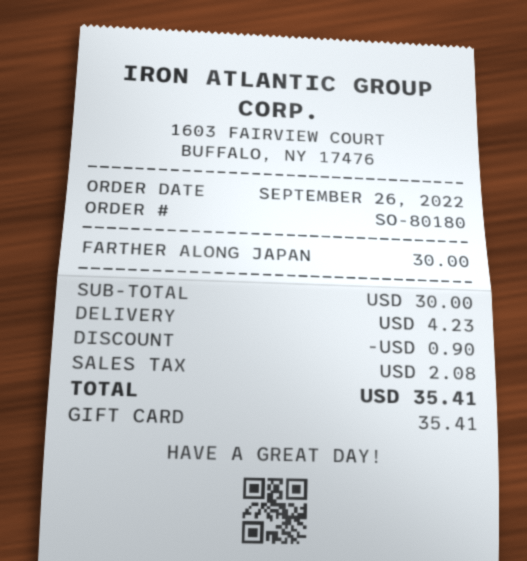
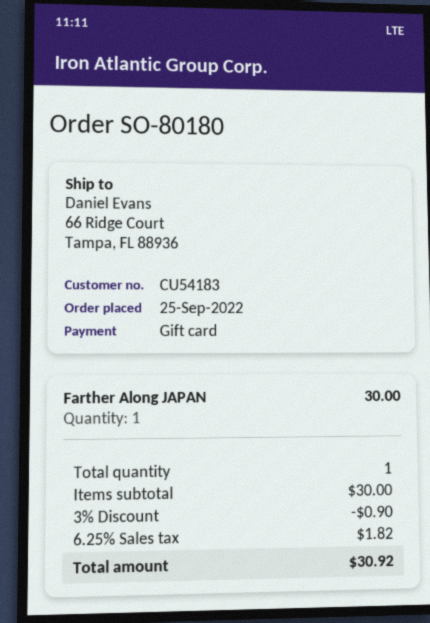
order date: 2022-09-26 -> 2022-09-25
shipping: 4.23 -> none
tax: 2.08 -> 1.82
total: 35.41 -> 30.92

